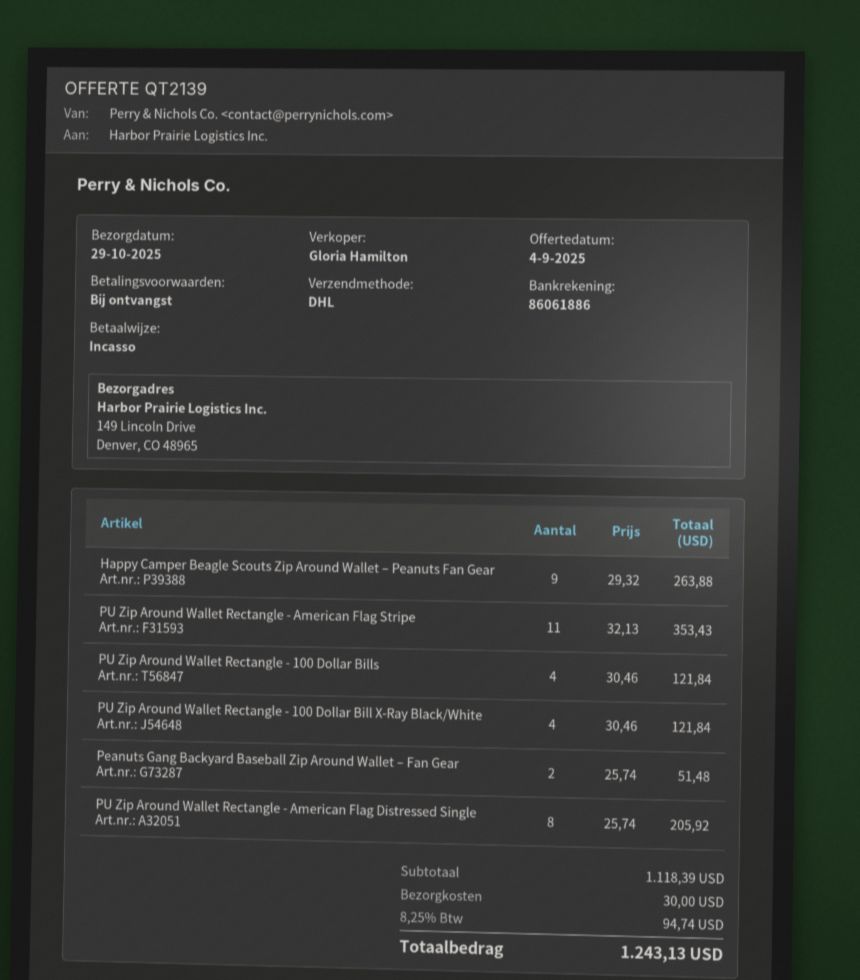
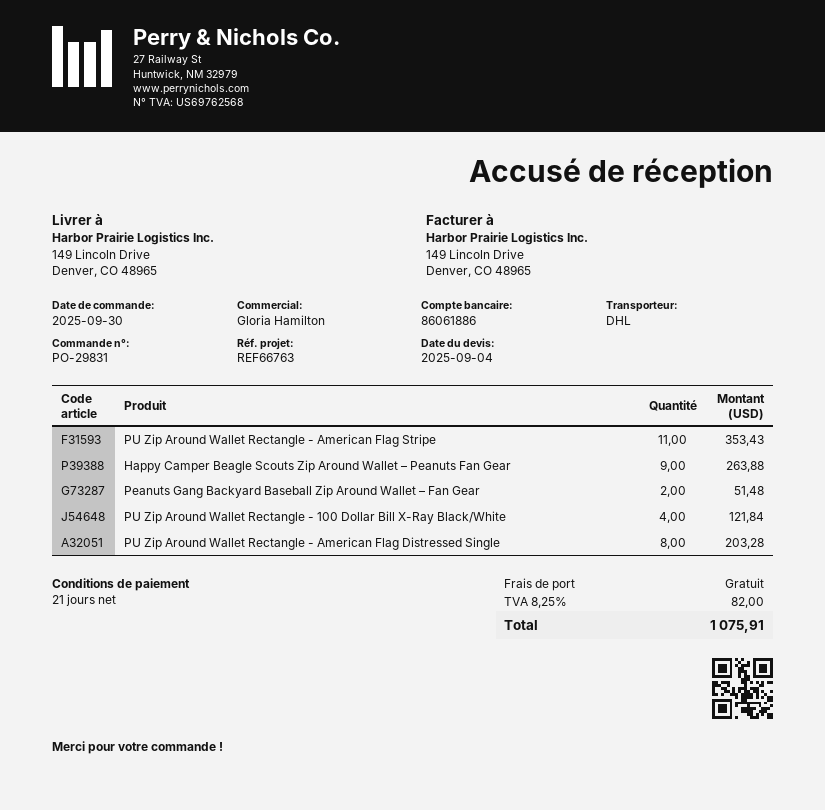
payment terms: on receipt -> 21 days
PU Zip Around Wallet Rectangle - 100 Dollar Bills: 4 for 121.84 -> none
PU Zip Around Wallet Rectangle - American Flag Distressed Single: 8 for 205.92 -> 8 for 203.28
shipping: 30.00 -> 0.00
tax: 8.25% = 94.74 -> 8.25% = 82.00
total: 1243.13 -> 1075.91

